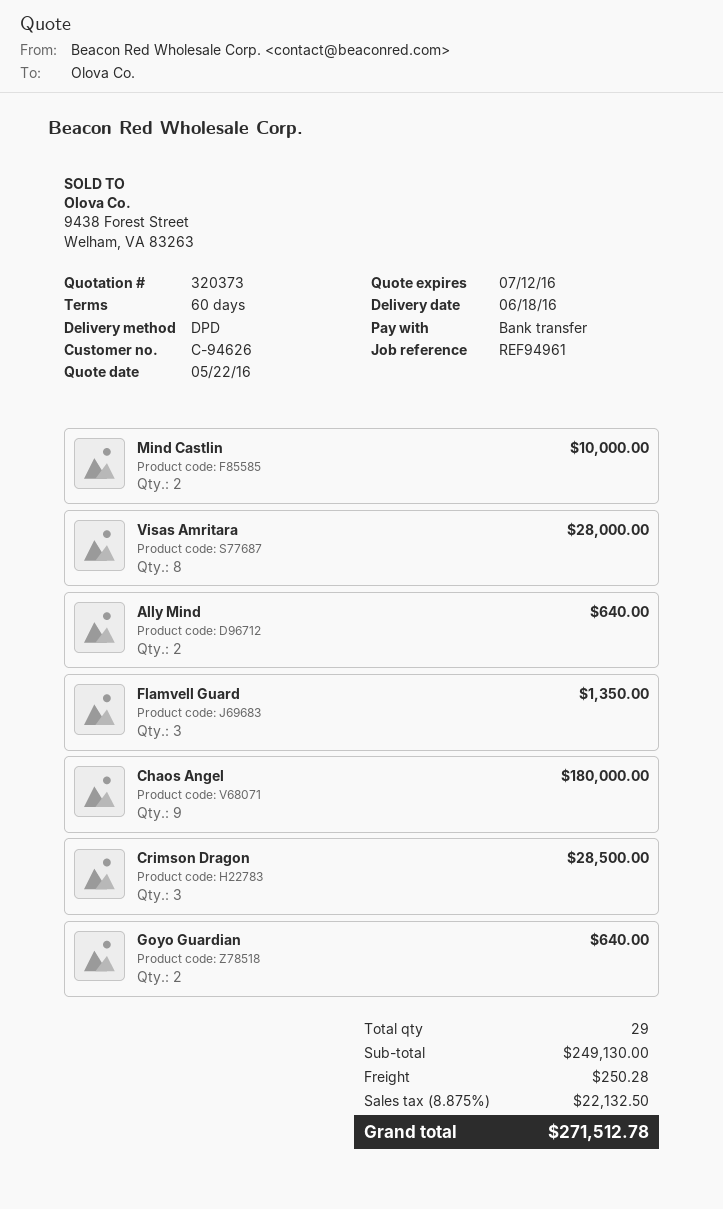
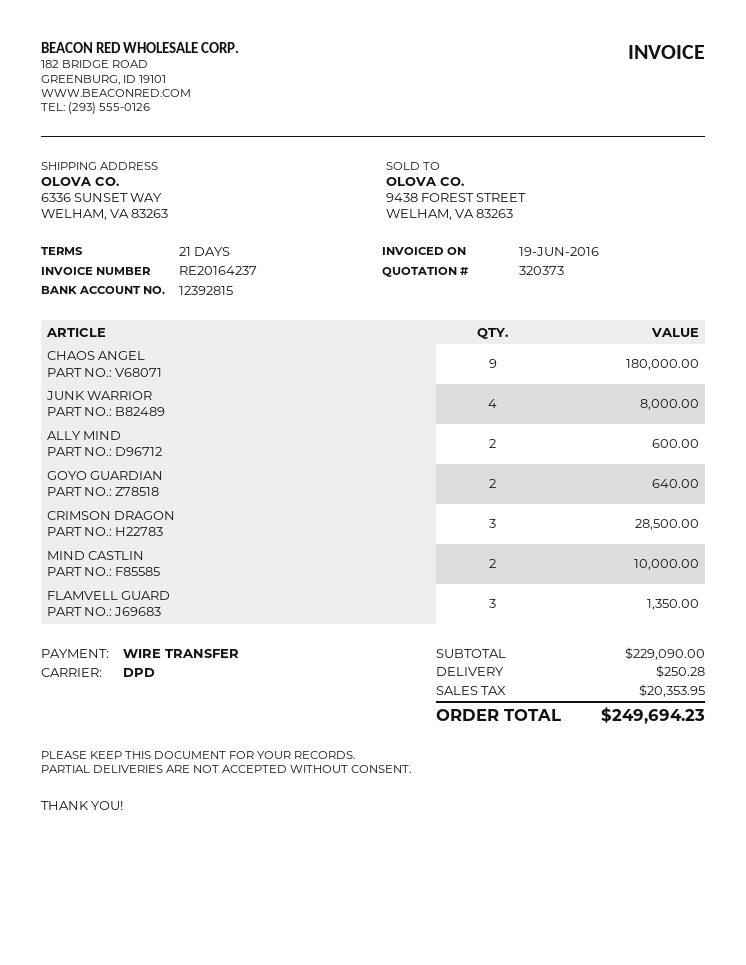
payment terms: 60 days -> 21 days
Visas Amritara: 8 for 28000.00 -> none
Ally Mind: 2 for 640.00 -> 2 for 600.00
JUNK WARRIOR: none -> 4 for 8000.00
subtotal: 249130.00 -> 229090.00
tax: 22132.50 -> 20353.95
total: 271512.78 -> 249694.23

